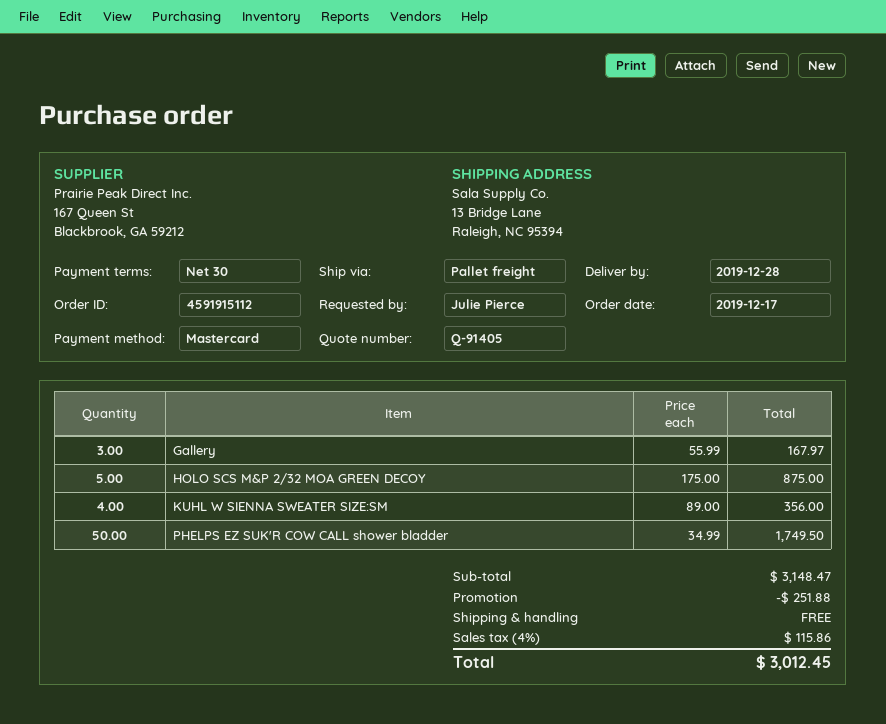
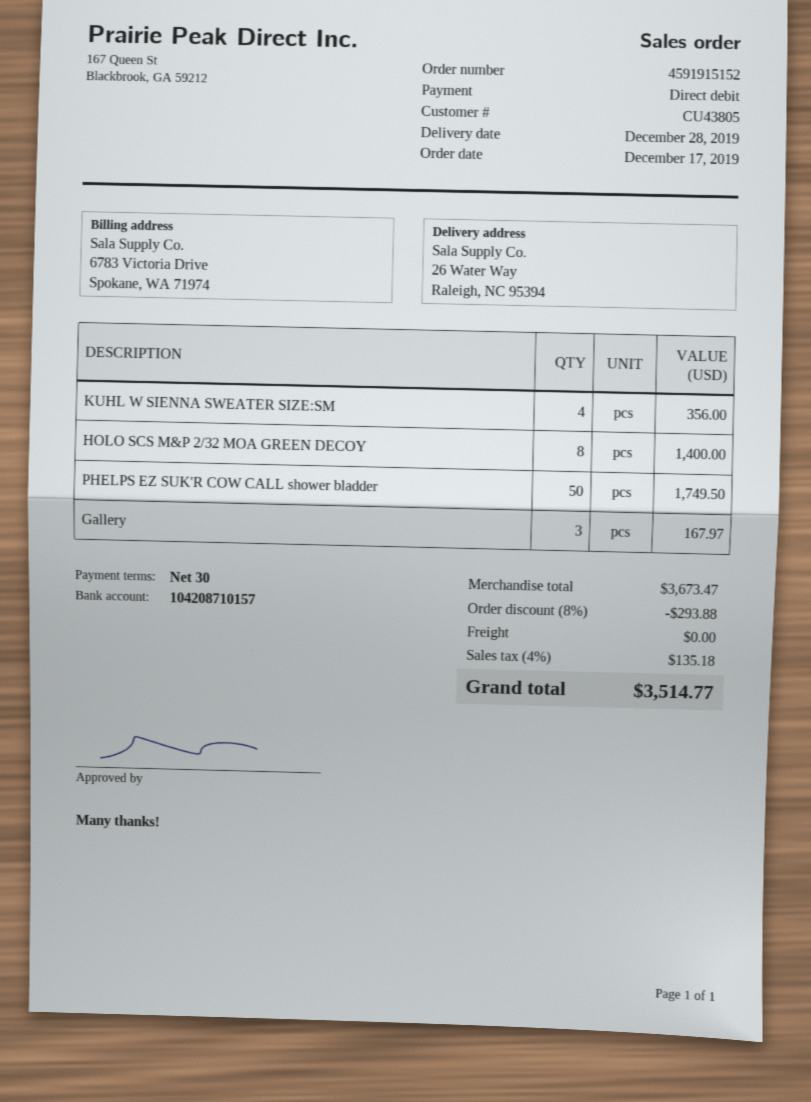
order number: 4591915112 -> 4591915152
payment method: Mastercard -> direct debit
ship to: 13 Bridge Lane, Raleigh, NC 95394 -> 26 Water Way, Raleigh, NC 95394
HOLO SCS M&P 2/32 MOA GREEN DECOY: 5 for 875.00 -> 8 for 1400.00
subtotal: 3148.47 -> 3673.47
discount: 251.88 -> 293.88
tax: 4% = 115.86 -> 4% = 135.18
total: 3012.45 -> 3514.77

